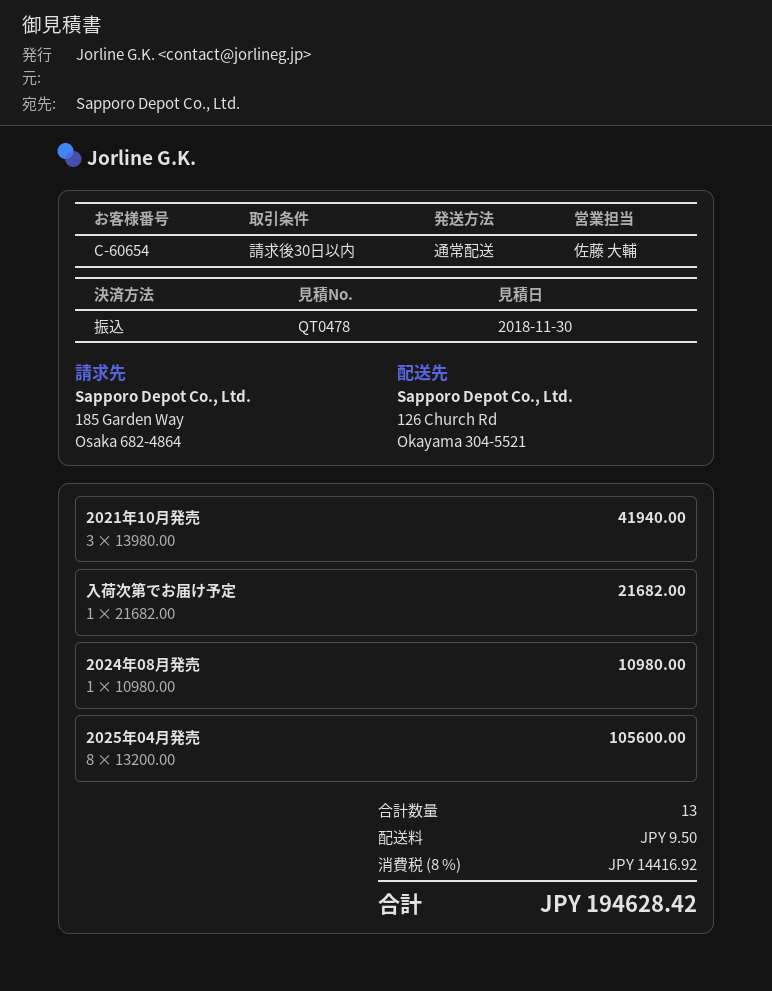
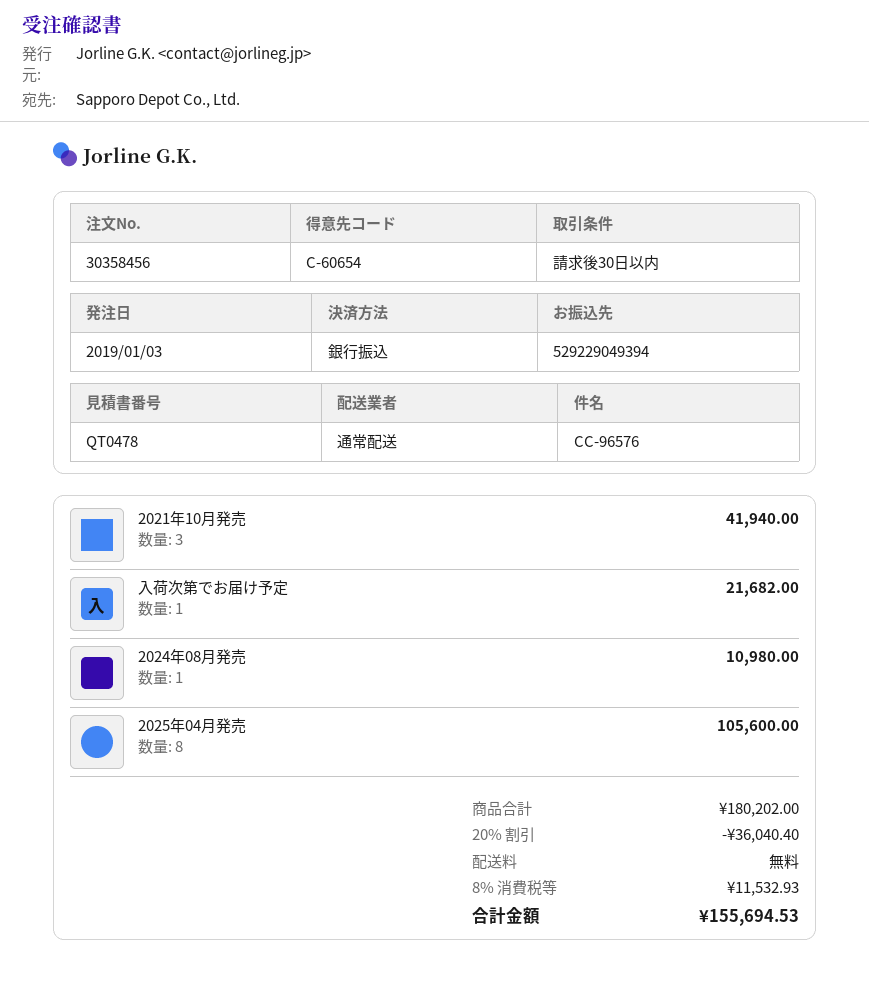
discount: none -> 20% = 36040.40
shipping: 9.50 -> 0.00
tax: 8% = 14416.92 -> 8% = 11532.93
total: 194628.42 -> 155694.53

